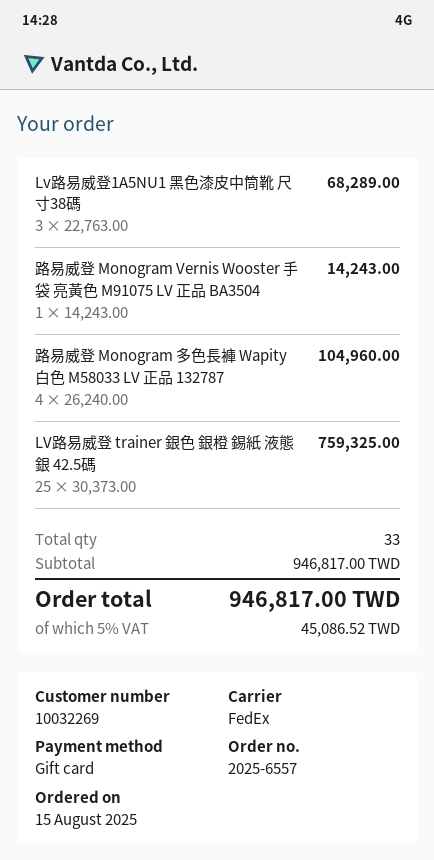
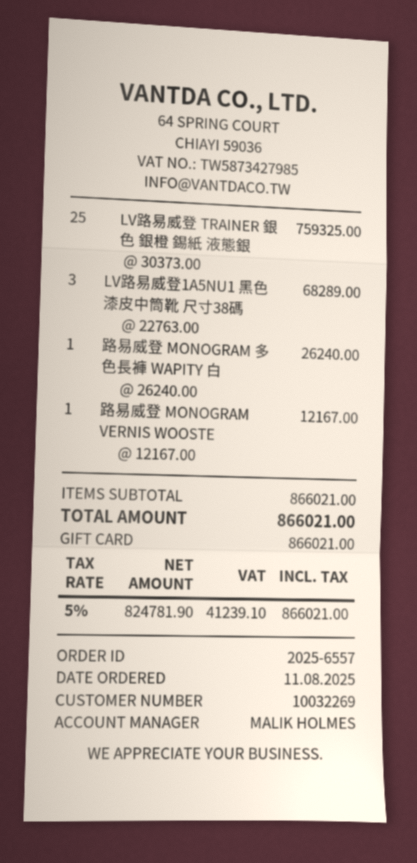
order date: 2025-08-15 -> 2025-08-11
路易威登 Monogram Vernis Wooster 手袋 亮黃色 M91075 LV 正品 BA3504: 1 x 14243.00 = 14243.00 -> 1 x 12167.00 = 12167.00
路易威登 Monogram 多色長褲 Wapity 白色 M58033 LV 正品 132787: 4 x 26240.00 = 104960.00 -> 1 x 26240.00 = 26240.00
subtotal: 946817.00 -> 866021.00
tax: 5% = 45086.52 -> 5% = 41239.10
total: 946817.00 -> 866021.00

